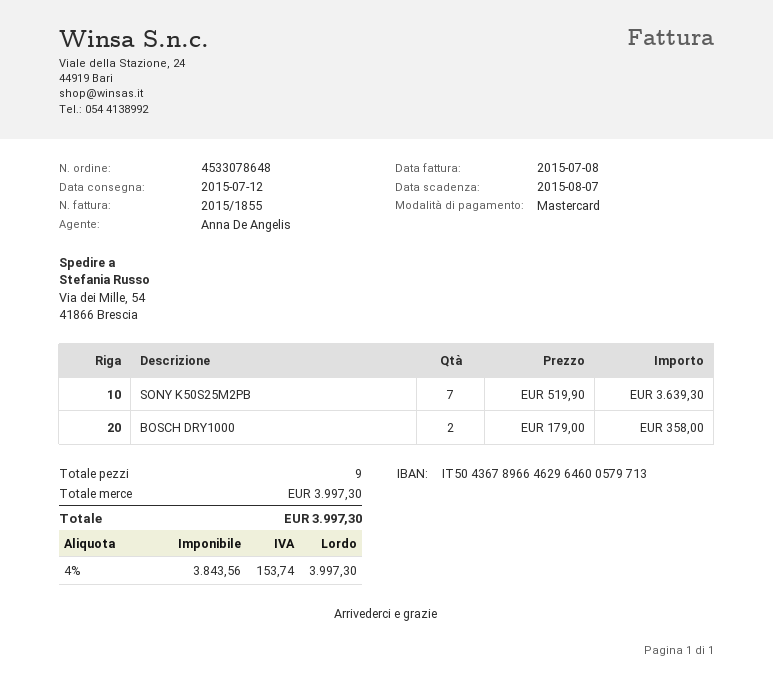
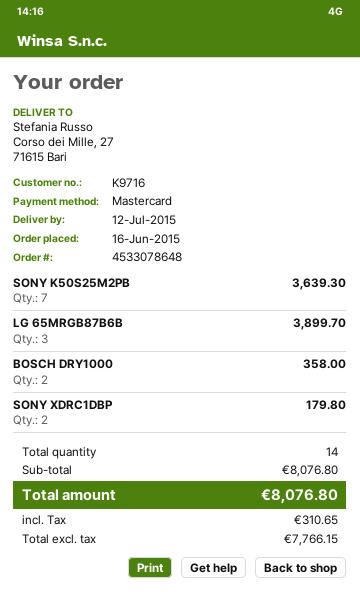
ship to: Via dei Mille, 54, 41866 Brescia -> Corso dei Mille, 27, 71615 Bari
LG 65MRGB87B6B: none -> 3 for 3899.70
SONY XDRC1DBP: none -> 2 for 179.80
total quantity: 9 -> 14
subtotal: 3997.30 -> 8076.80
net: 3843.56 -> 7766.15
tax: 153.74 -> 310.65
total: 3997.30 -> 8076.80

